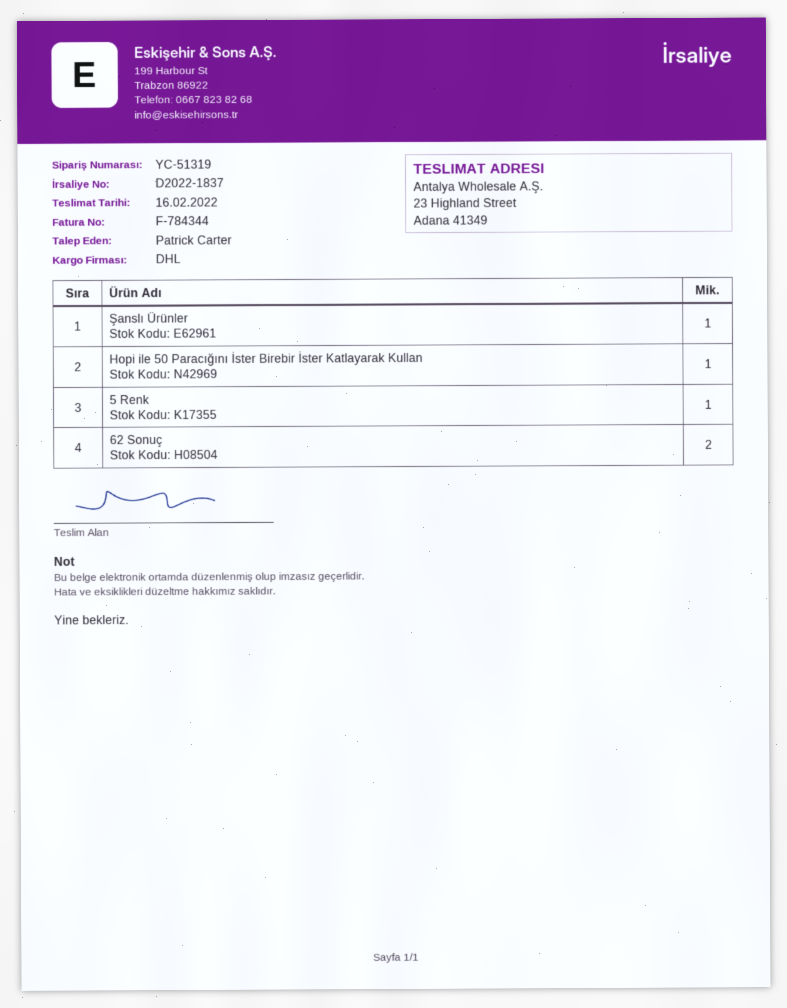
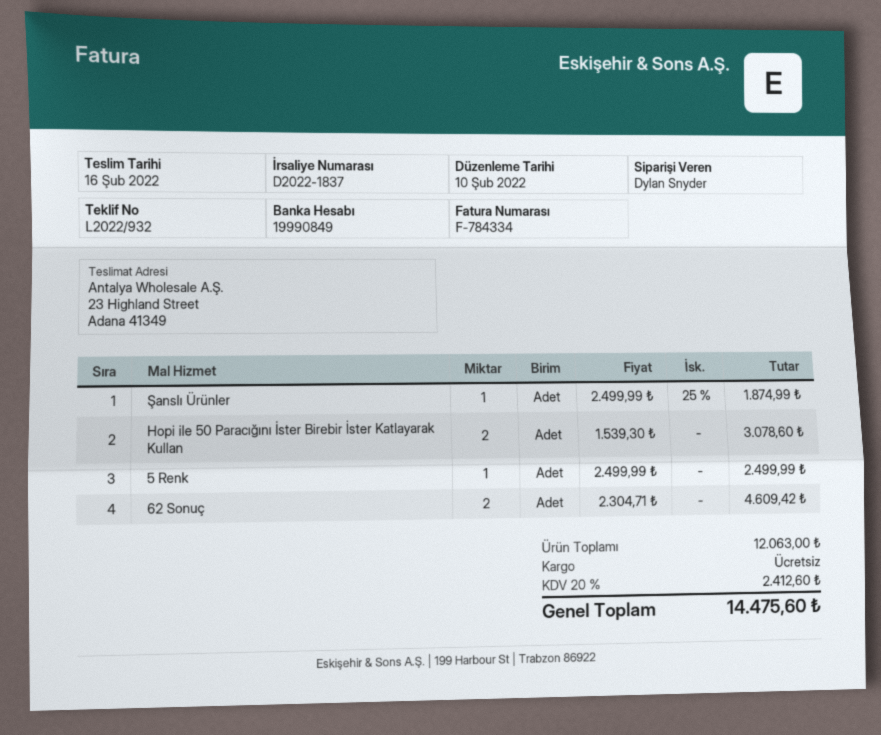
invoice number: F-784344 -> F-784334
ordered by: Patrick Carter -> Dylan Snyder
Hopi ile 50 Paracığını İster Birebir İster Katlayarak Kullan: 1 -> 2

